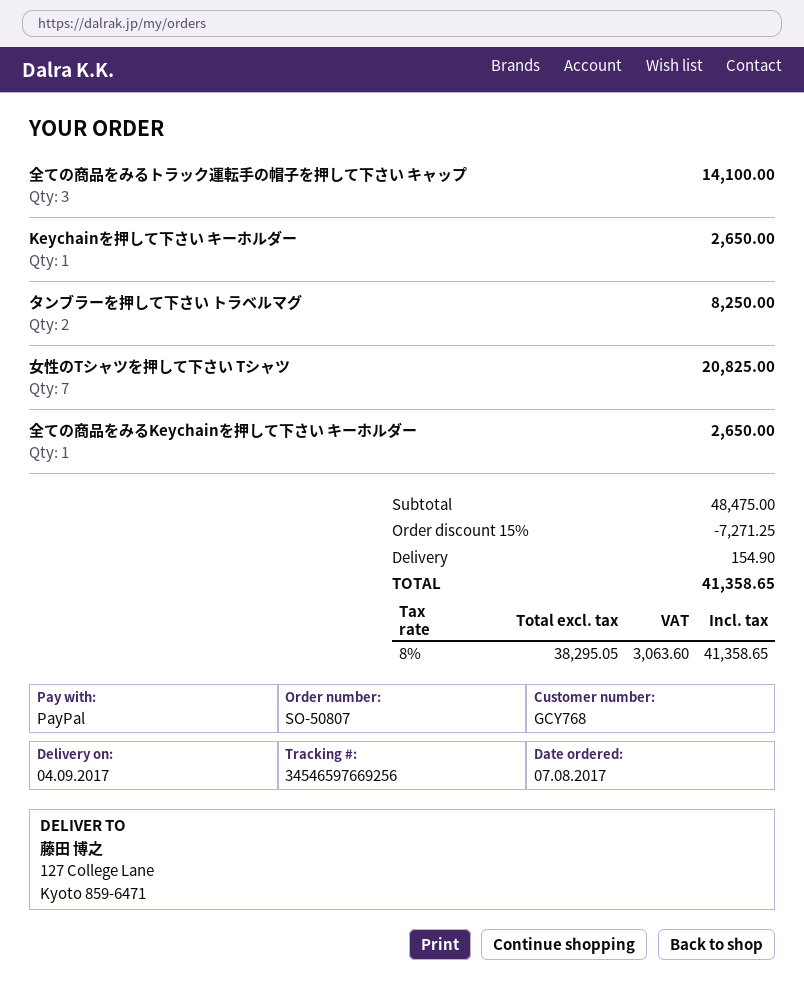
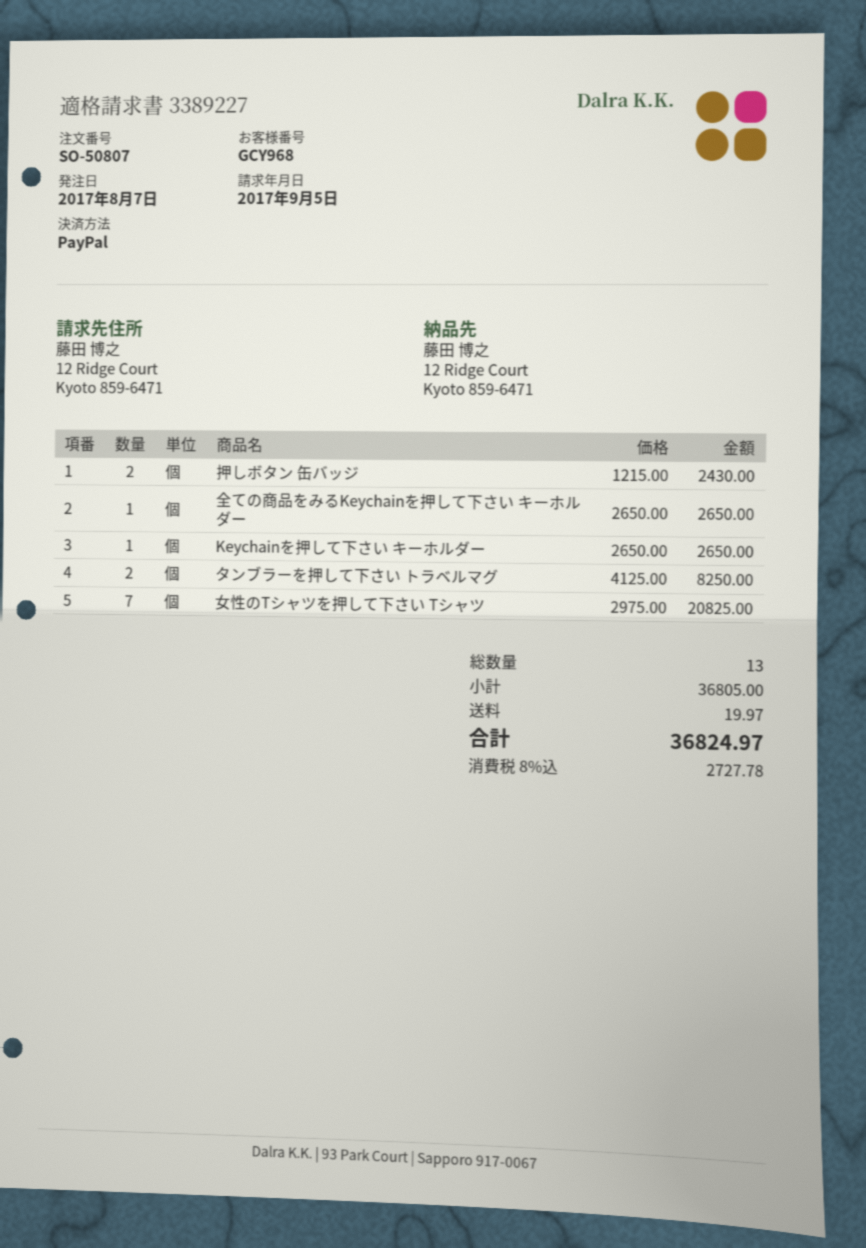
customer number: GCY768 -> GCY968
ship to: 127 College Lane, Kyoto 859-6471 -> 12 Ridge Court, Kyoto 859-6471
全ての商品をみるトラック運転手の帽子を押して下さい キャップ: 3 for 14100.00 -> none
押しボタン 缶バッジ: none -> 2 for 2430.00
subtotal: 48475.00 -> 36805.00
discount: 15% = 7271.25 -> none
shipping: 154.90 -> 19.97
tax: 8% = 3063.60 -> 8% = 2727.78
total: 41358.65 -> 36824.97

